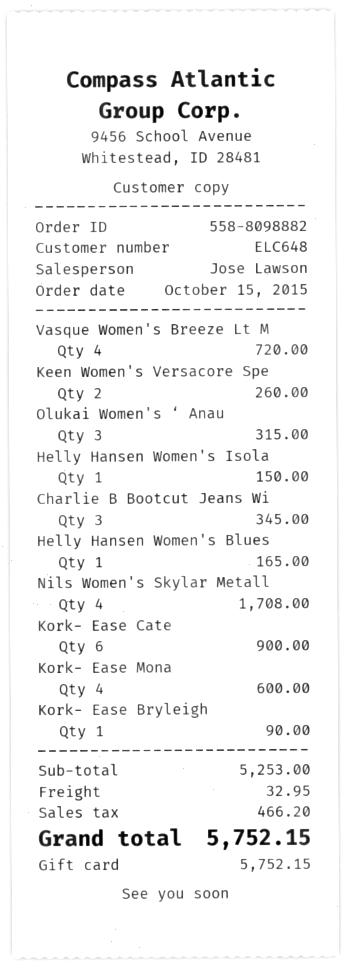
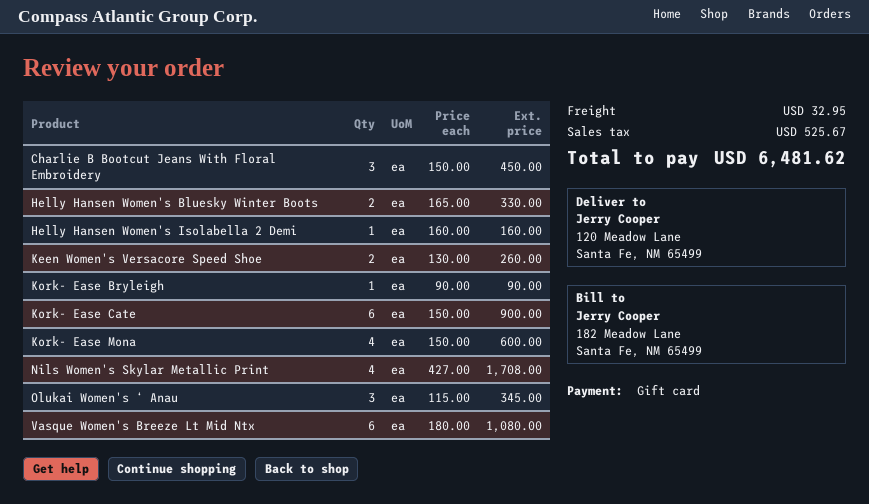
Vasque Women's Breeze Lt M: 4 for 720.00 -> 6 for 1080.00
Olukai Women's ‘ Anau: 3 for 315.00 -> 3 for 345.00
Helly Hansen Women's Isola: 1 for 150.00 -> 1 for 160.00
Charlie B Bootcut Jeans Wi: 3 for 345.00 -> 3 for 450.00
Helly Hansen Women's Blues: 1 for 165.00 -> 2 for 330.00
tax: 466.20 -> 525.67
total: 5752.15 -> 6481.62

